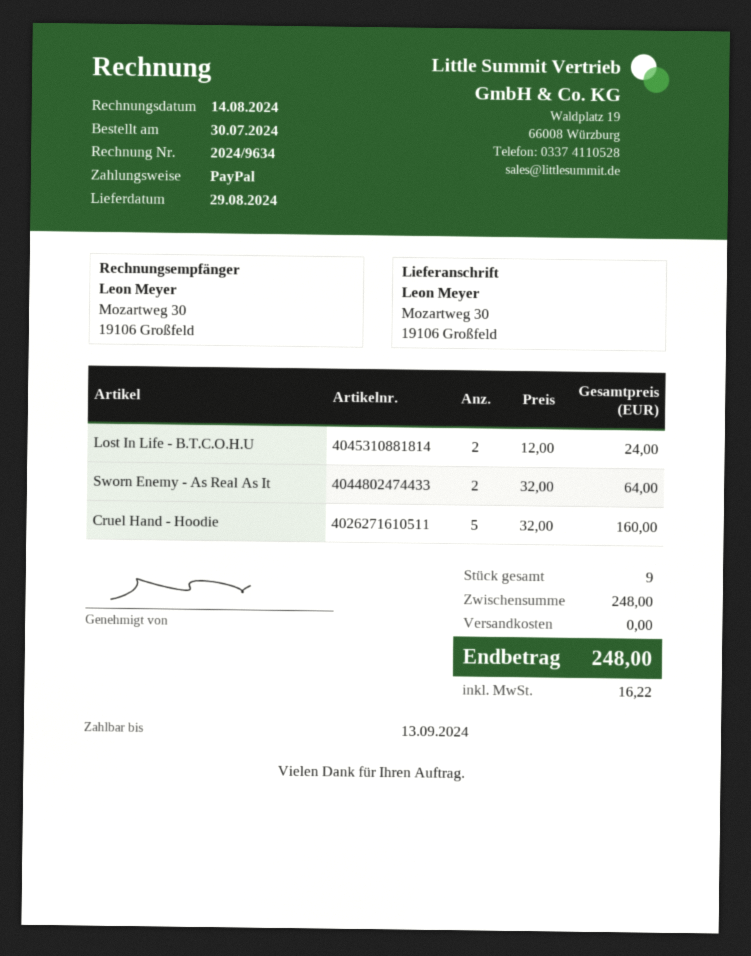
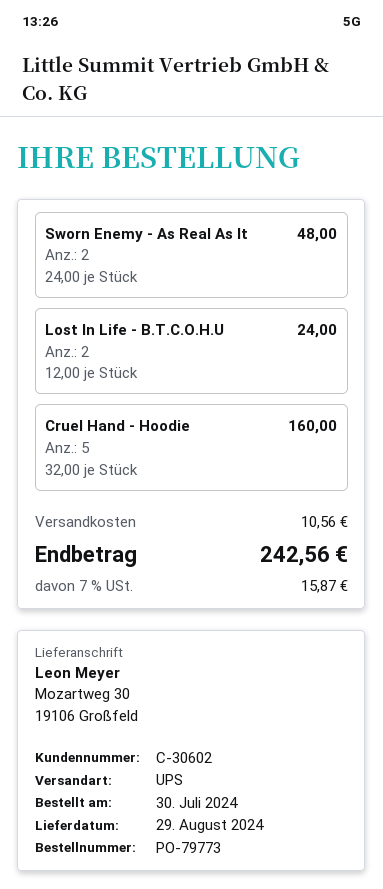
Sworn Enemy - As Real As It: 2 x 32.00 = 64.00 -> 2 x 24.00 = 48.00
shipping: 0.00 -> 10.56
tax: 16.22 -> 15.87
total: 248.00 -> 242.56

